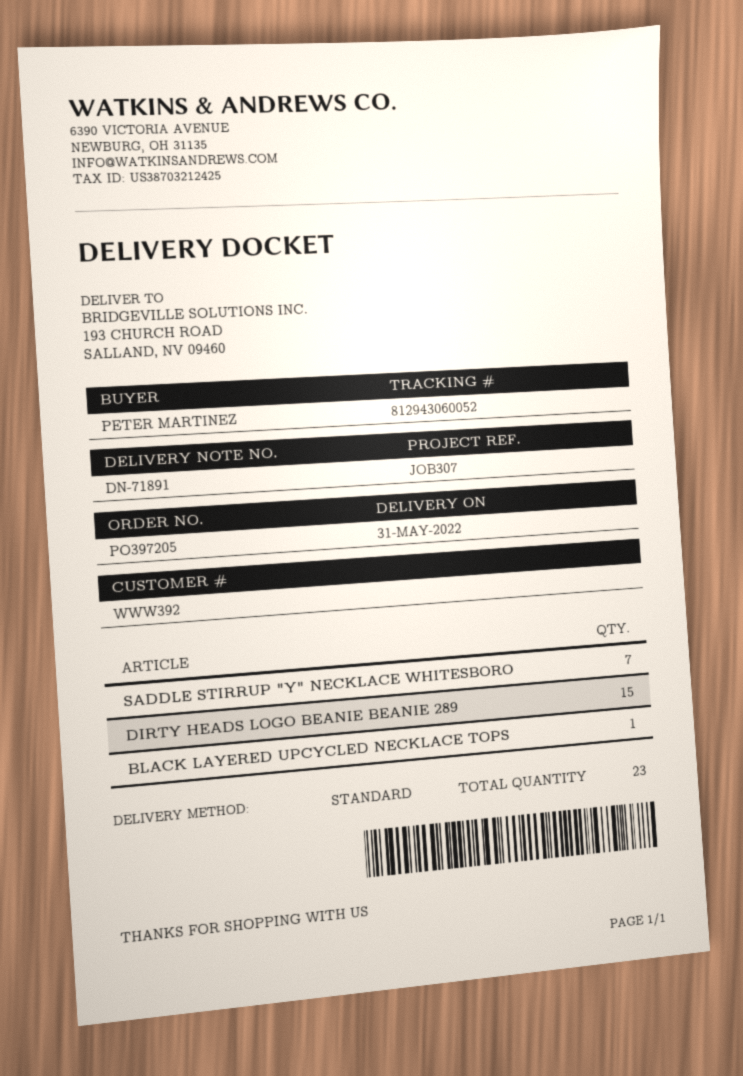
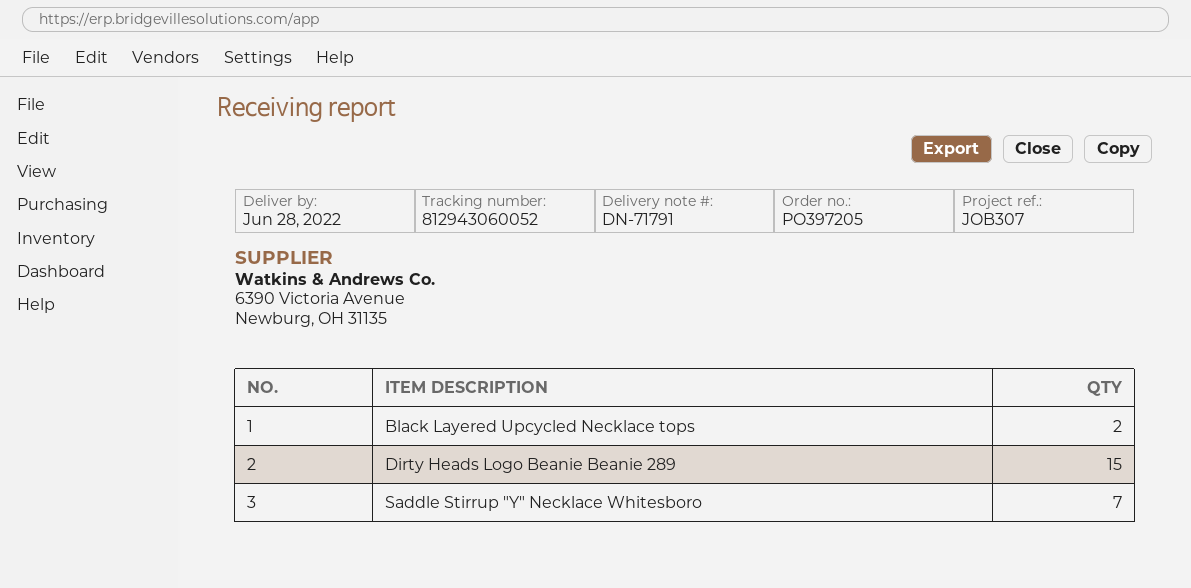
delivery note number: DN-71891 -> DN-71791
delivery date: 2022-05-31 -> 2022-06-28
BLACK LAYERED UPCYCLED NECKLACE TOPS: 1 -> 2

